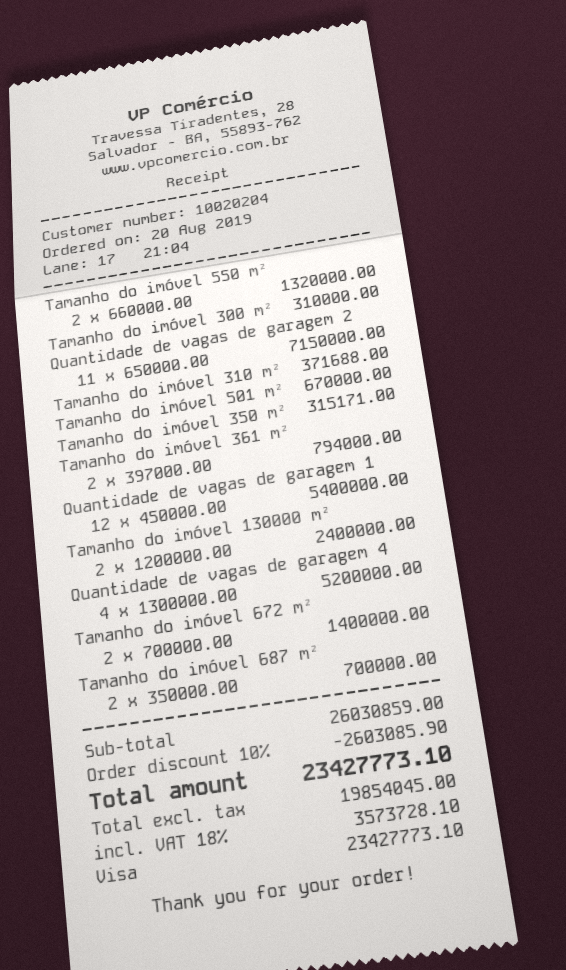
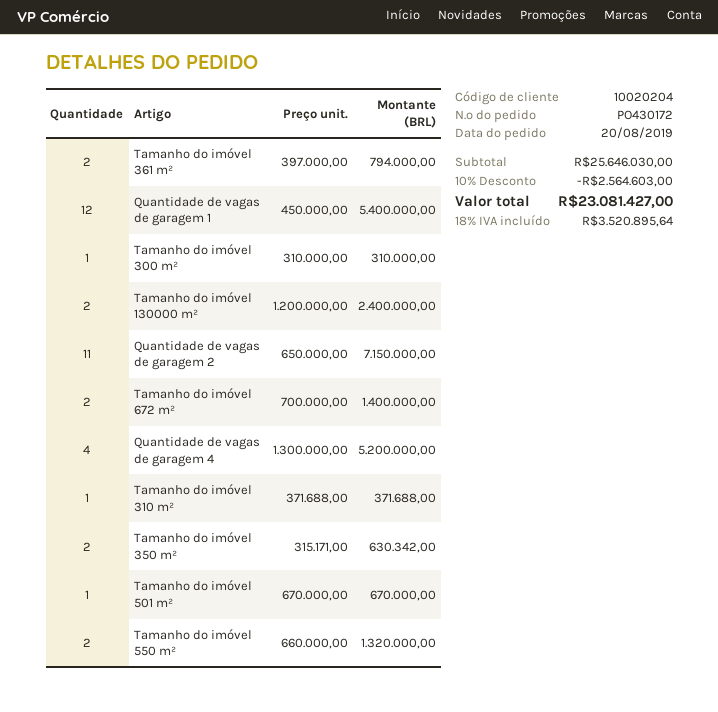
Tamanho do imóvel 350 m²: 1 x 315171.00 = 315171.00 -> 2 x 315171.00 = 630342.00
Tamanho do imóvel 687 m²: 2 x 350000.00 = 700000.00 -> none
subtotal: 26030859.00 -> 25646030.00
discount: 10% = 2603085.90 -> 10% = 2564603.00
tax: 18% = 3573728.10 -> 18% = 3520895.64
total: 23427773.10 -> 23081427.00

